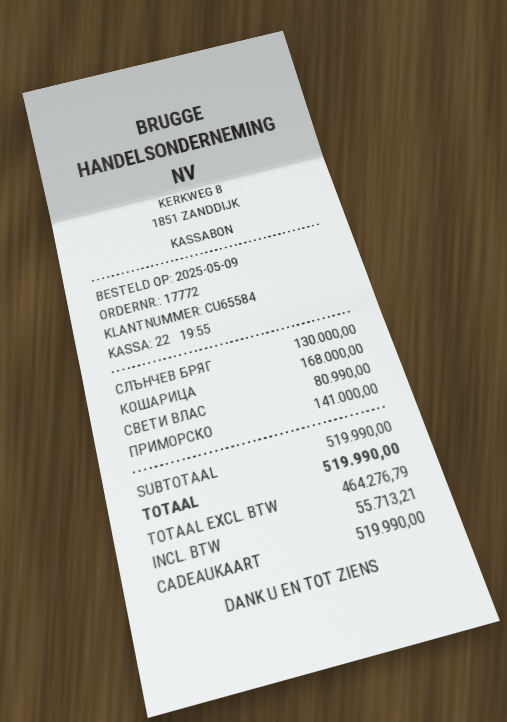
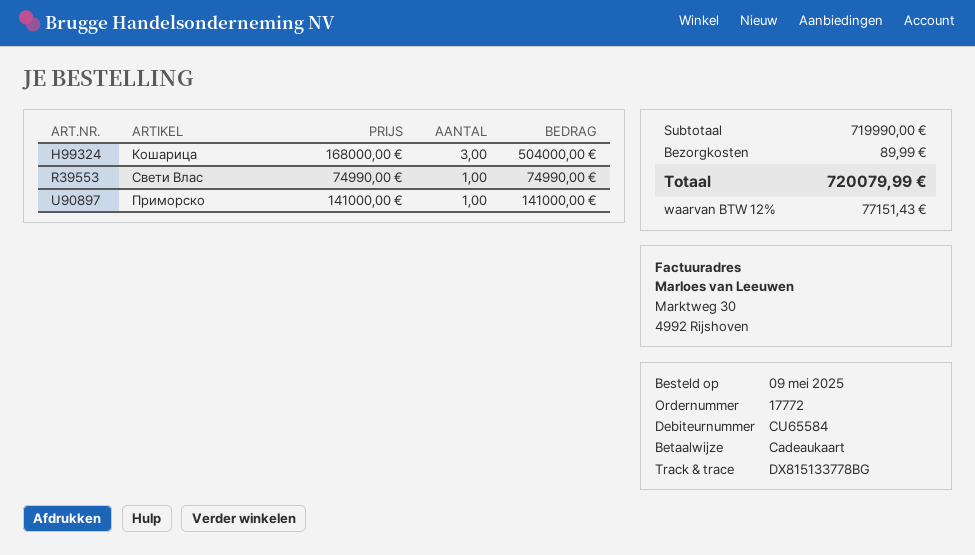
СЛЪНЧЕВ БРЯГ: 1 x 130000.00 = 130000.00 -> none
КОШАРИЦА: 1 x 168000.00 = 168000.00 -> 3 x 168000.00 = 504000.00
СВЕТИ ВЛАС: 1 x 80990.00 = 80990.00 -> 1 x 74990.00 = 74990.00
subtotal: 519990.00 -> 719990.00
shipping: none -> 89.99
tax: 55713.21 -> 77151.43
total: 519990.00 -> 720079.99

